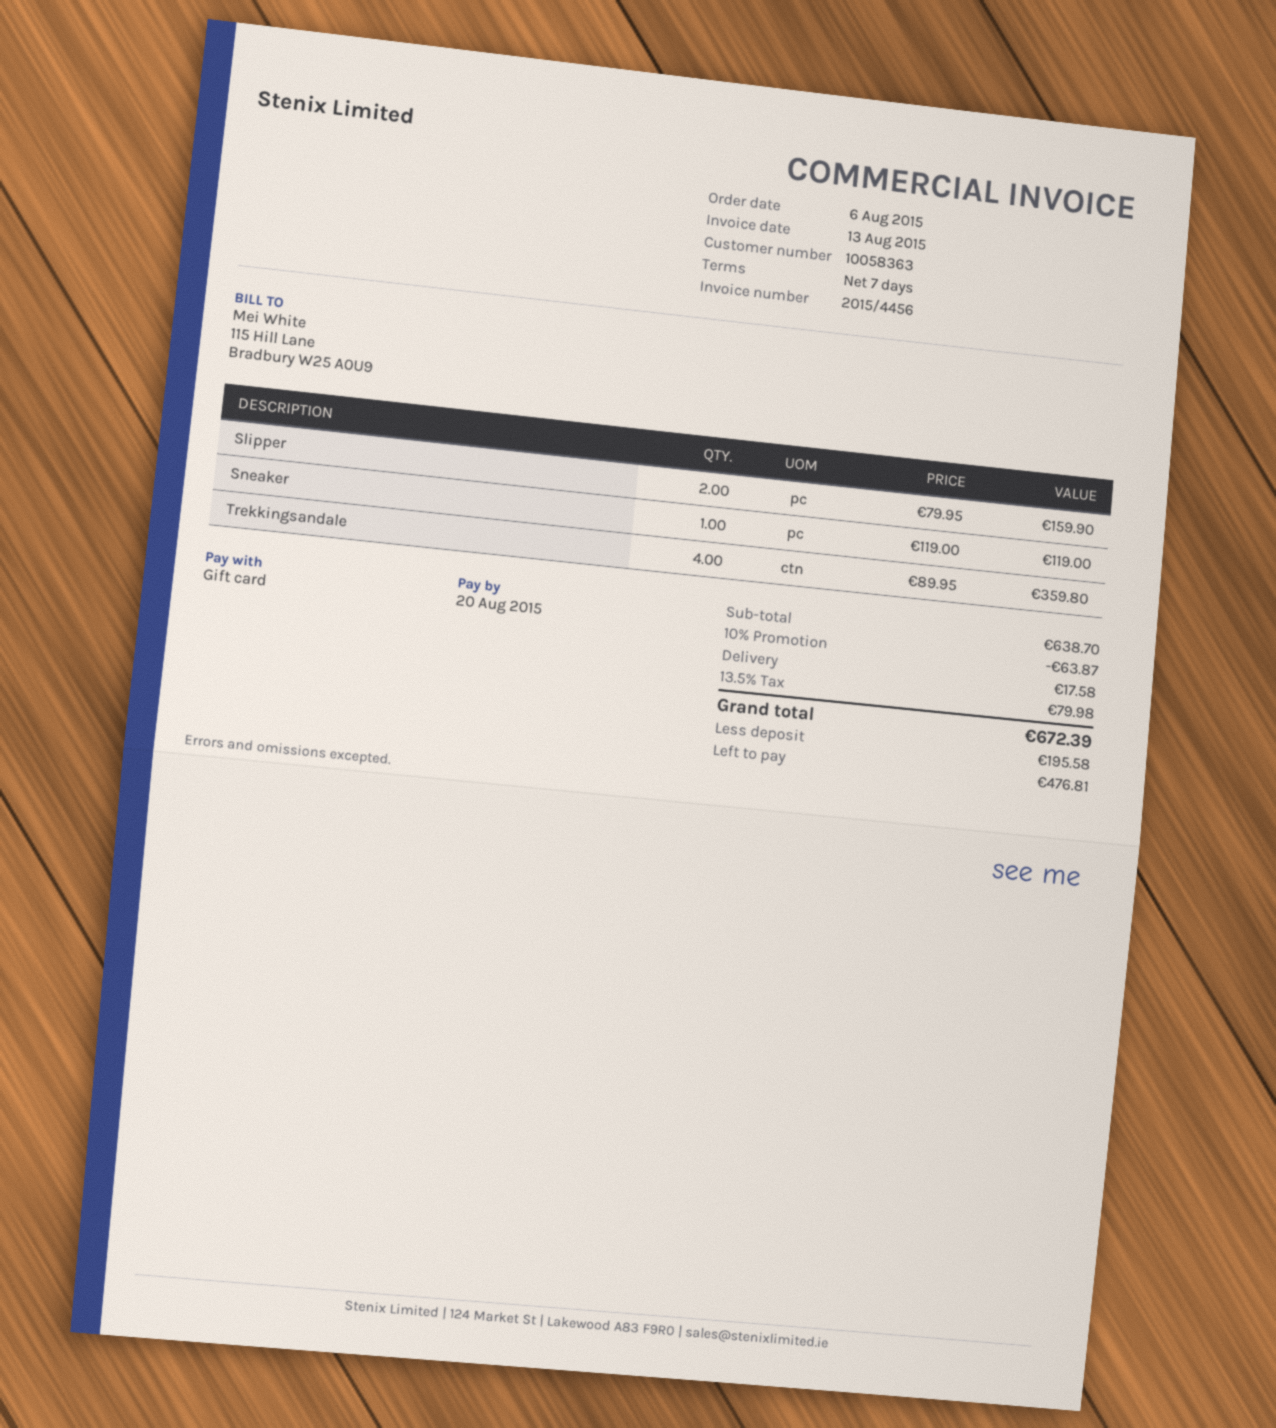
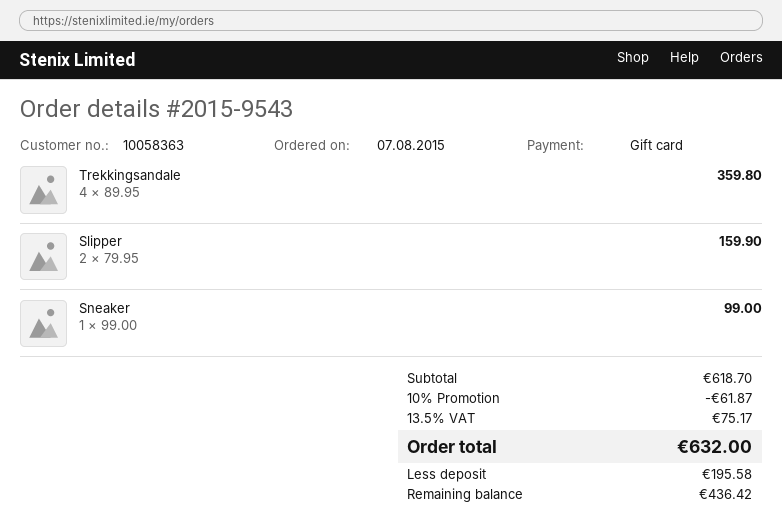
order date: 2015-08-06 -> 2015-08-07
Sneaker: 1 x 119.00 = 119.00 -> 1 x 99.00 = 99.00
subtotal: 638.70 -> 618.70
discount: 10% = 63.87 -> 10% = 61.87
shipping: 17.58 -> none
tax: 13.5% = 79.98 -> 13.5% = 75.17
total: 672.39 -> 632.00
balance: 476.81 -> 436.42

